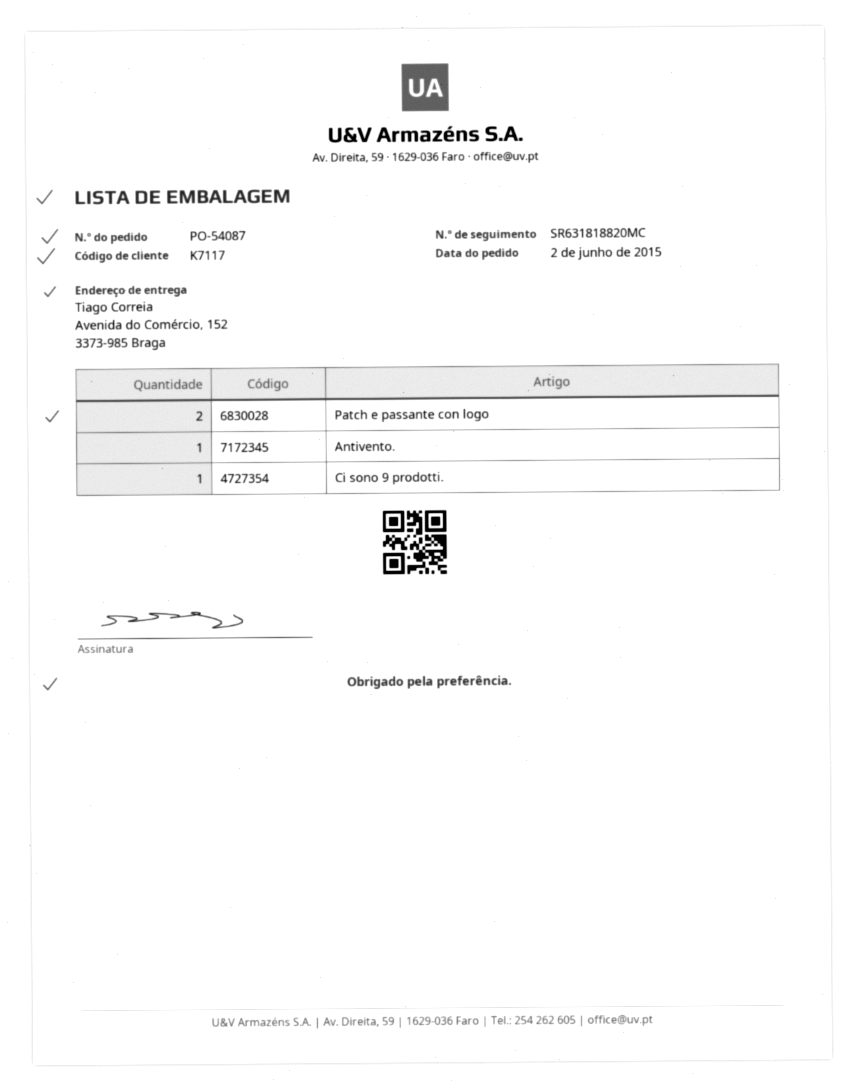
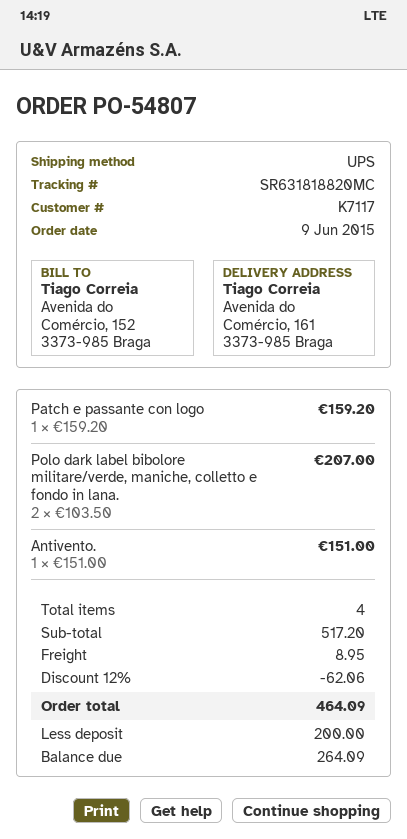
order number: PO-54087 -> PO-54807
order date: 2015-06-02 -> 2015-06-09
ship to: Avenida do Comércio, 152, 3373-985 Braga -> Avenida do Comércio, 161, 3373-985 Braga
Patch e passante con logo: 2 -> 1
Ci sono 9 prodotti.: 1 -> none
Polo dark label bibolore militare/verde, maniche, colletto e fondo in lana.: none -> 2

